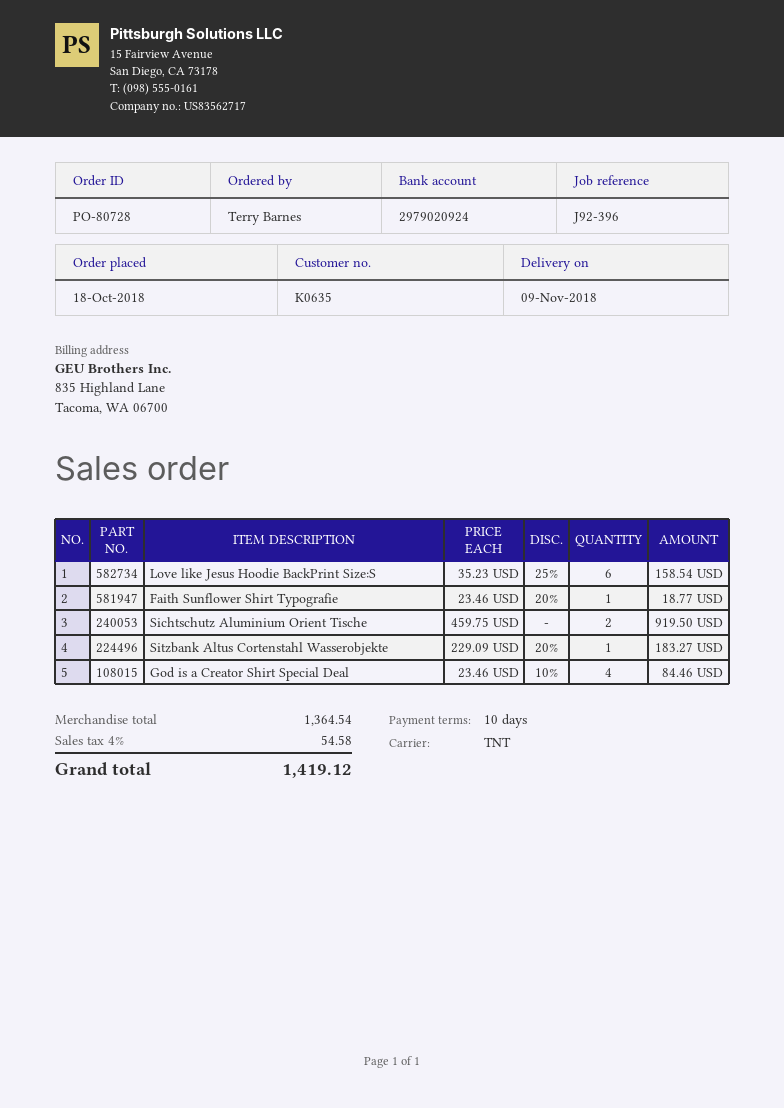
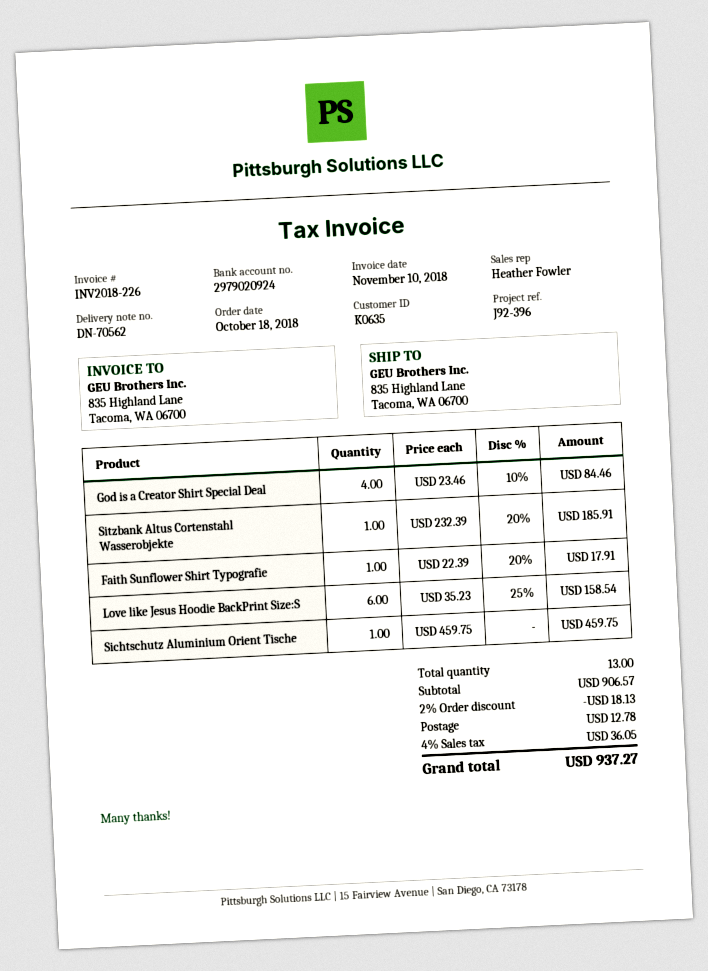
Faith Sunflower Shirt Typografie: 1 x 23.46 - 20% = 18.77 -> 1 x 22.39 - 20% = 17.91
Sichtschutz Aluminium Orient Tische: 2 x 459.75 = 919.50 -> 1 x 459.75 = 459.75
Sitzbank Altus Cortenstahl Wasserobjekte: 1 x 229.09 - 20% = 183.27 -> 1 x 232.39 - 20% = 185.91
subtotal: 1364.54 -> 906.57
discount: none -> 2% = 18.13
shipping: none -> 12.78
tax: 4% = 54.58 -> 4% = 36.05
total: 1419.12 -> 937.27

